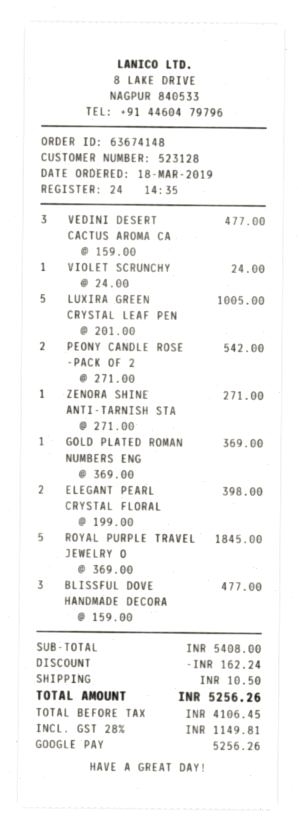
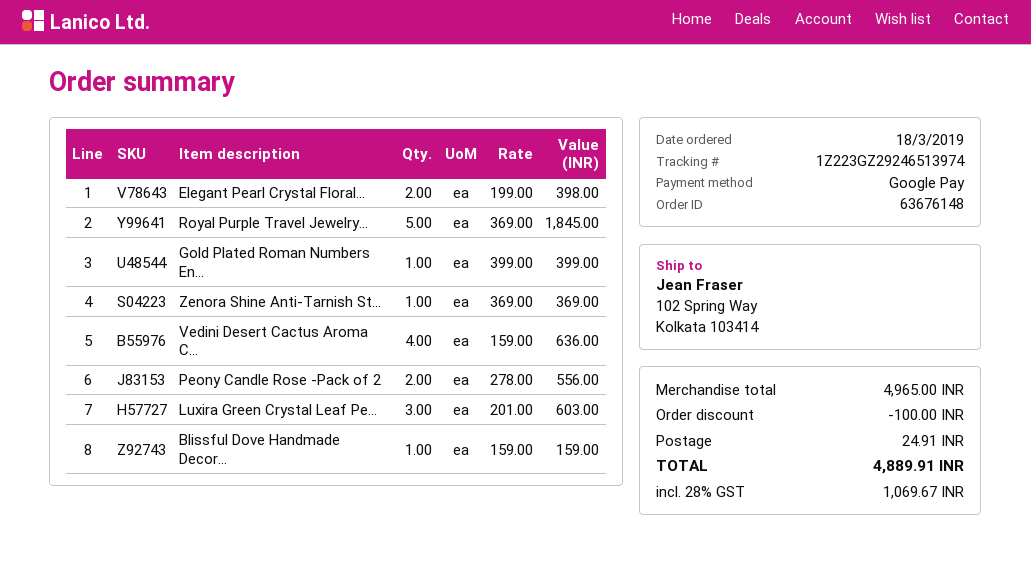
order number: 63674148 -> 63676148
VEDINI DESERT CACTUS AROMA CA: 3 x 159.00 = 477.00 -> 4 x 159.00 = 636.00
VIOLET SCRUNCHY: 1 x 24.00 = 24.00 -> none
LUXIRA GREEN CRYSTAL LEAF PEN: 5 x 201.00 = 1005.00 -> 3 x 201.00 = 603.00
PEONY CANDLE ROSE -PACK OF 2: 2 x 271.00 = 542.00 -> 2 x 278.00 = 556.00
ZENORA SHINE ANTI-TARNISH STA: 1 x 271.00 = 271.00 -> 1 x 369.00 = 369.00
GOLD PLATED ROMAN NUMBERS ENG: 1 x 369.00 = 369.00 -> 1 x 399.00 = 399.00
BLISSFUL DOVE HANDMADE DECORA: 3 x 159.00 = 477.00 -> 1 x 159.00 = 159.00
subtotal: 5408.00 -> 4965.00
discount: 162.24 -> 100.00
shipping: 10.50 -> 24.91
tax: 28% = 1149.81 -> 28% = 1069.67
total: 5256.26 -> 4889.91

